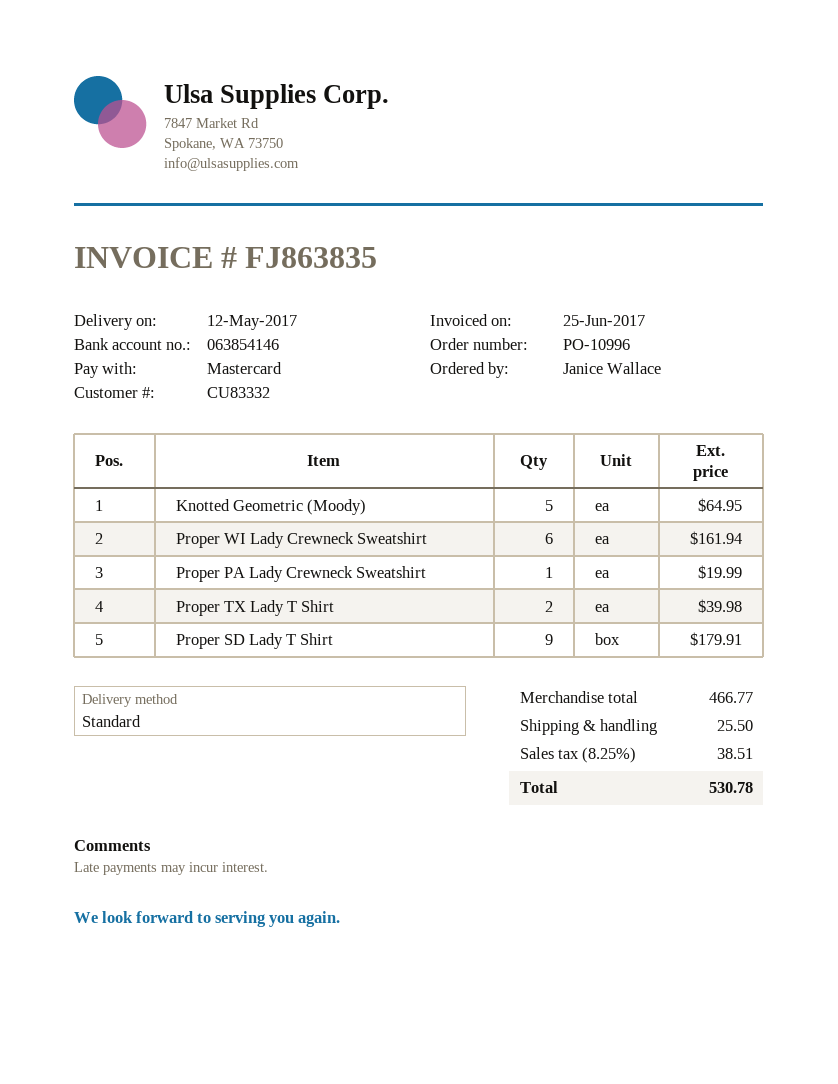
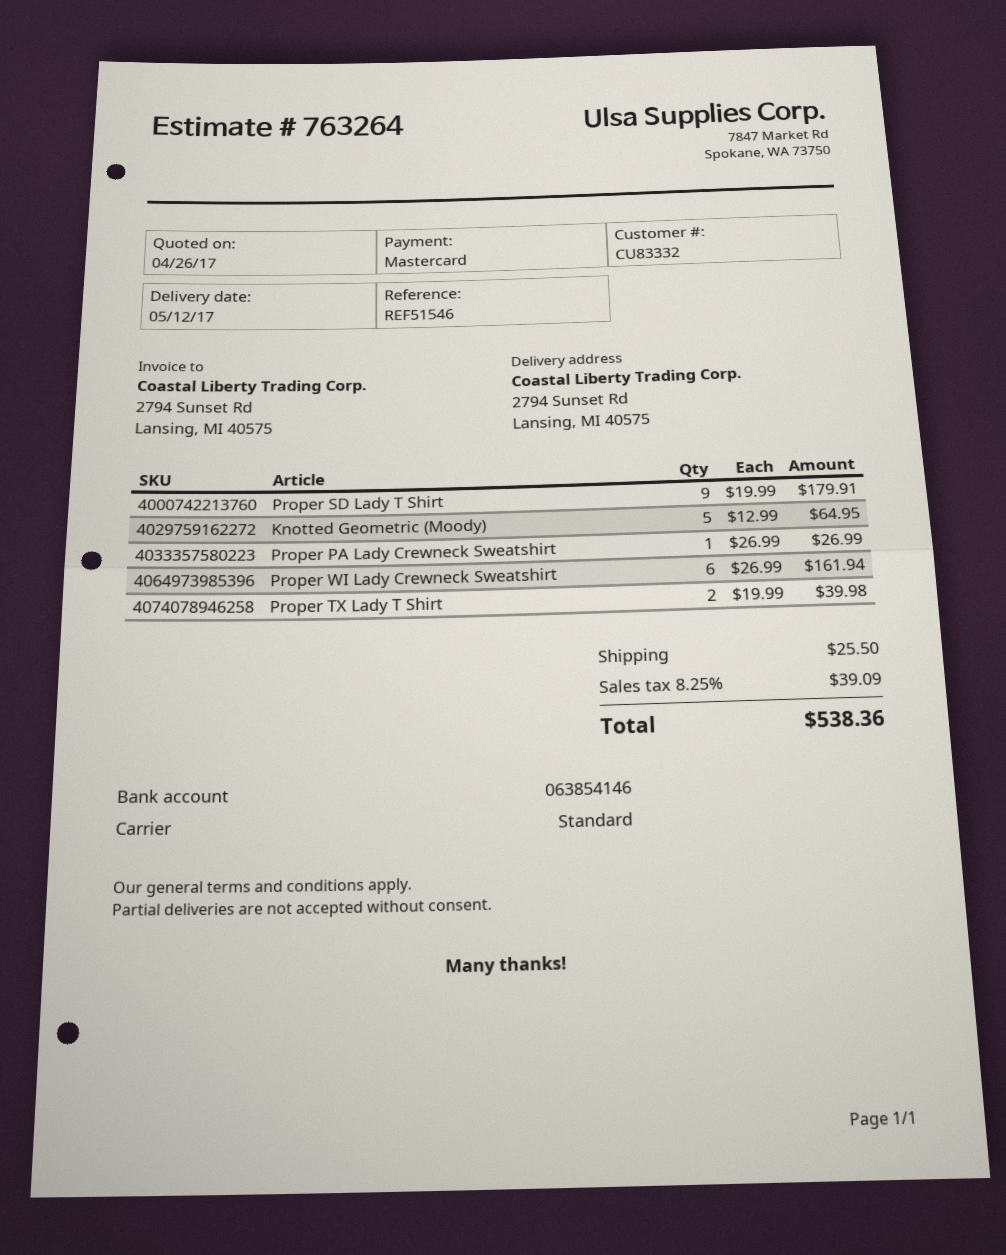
Proper PA Lady Crewneck Sweatshirt: 1 for 19.99 -> 1 for 26.99
tax: 8.25% = 38.51 -> 8.25% = 39.09
total: 530.78 -> 538.36

